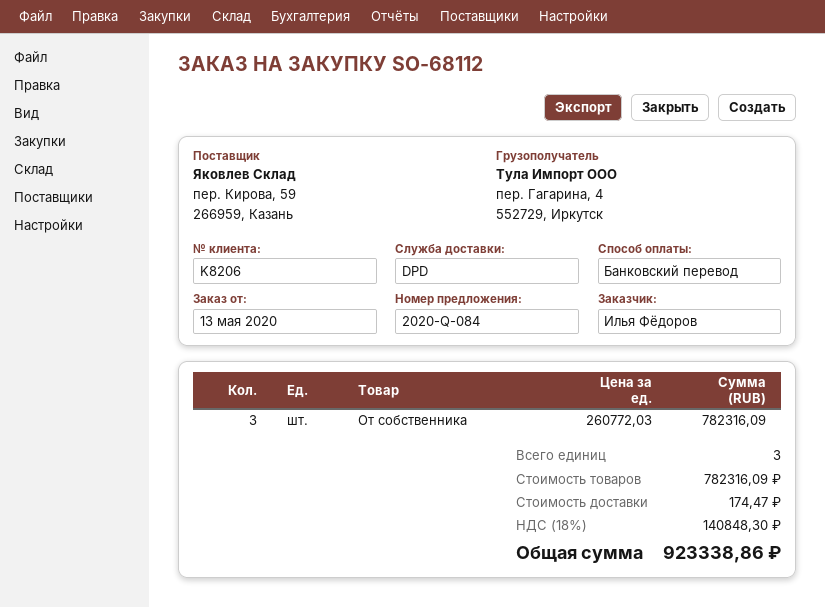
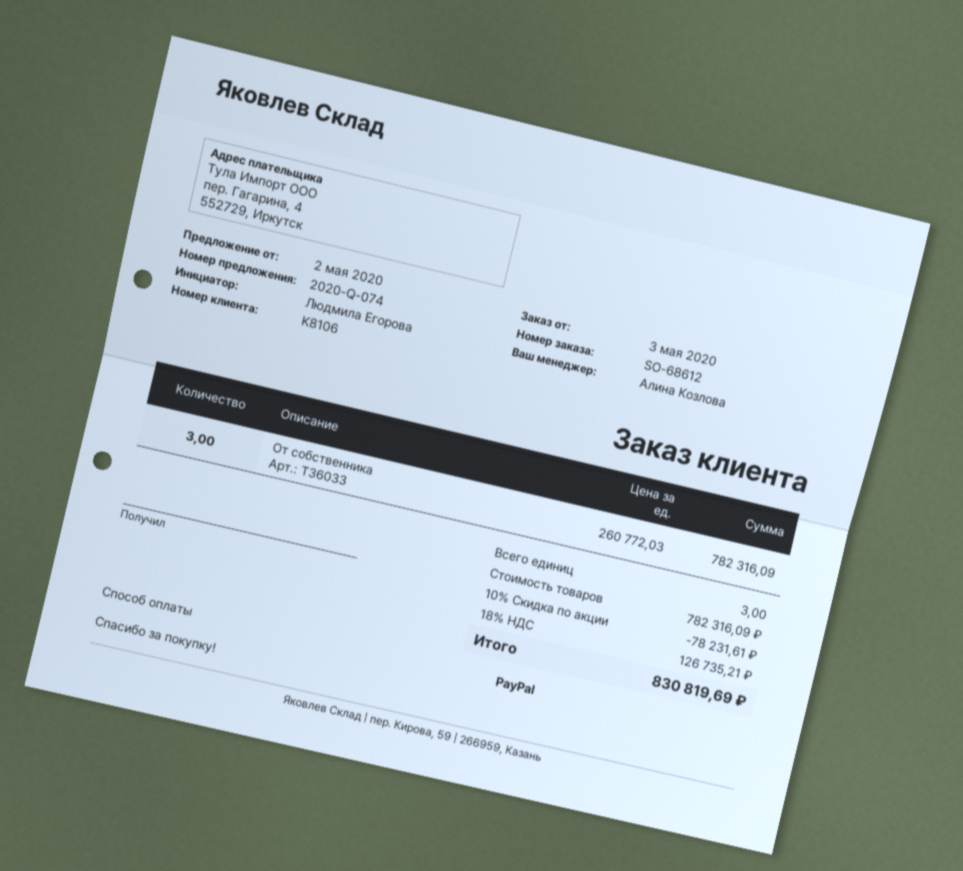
quote number: 2020-Q-084 -> 2020-Q-074
order number: SO-68112 -> SO-68612
order date: 2020-05-13 -> 2020-05-03
customer number: K8206 -> K8106
ordered by: Илья Фёдоров -> Людмила Егорова
payment method: bank transfer -> PayPal
discount: none -> 10% = 78231.61
shipping: 174.47 -> none
tax: 18% = 140848.30 -> 18% = 126735.21
total: 923338.86 -> 830819.69

